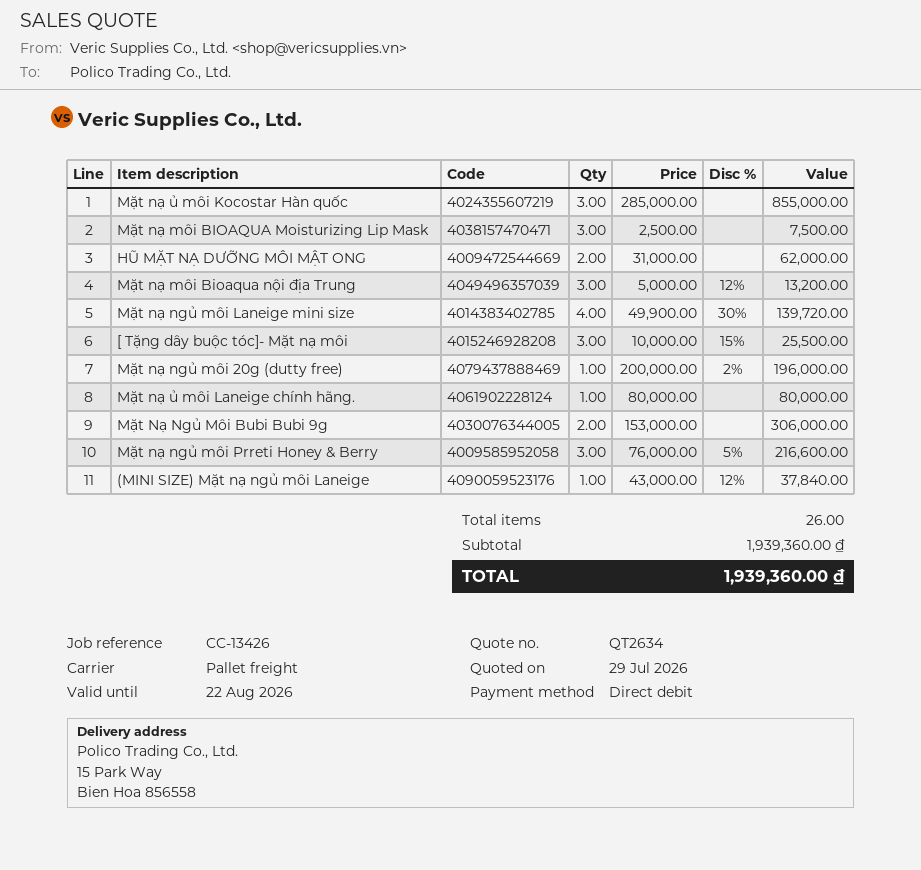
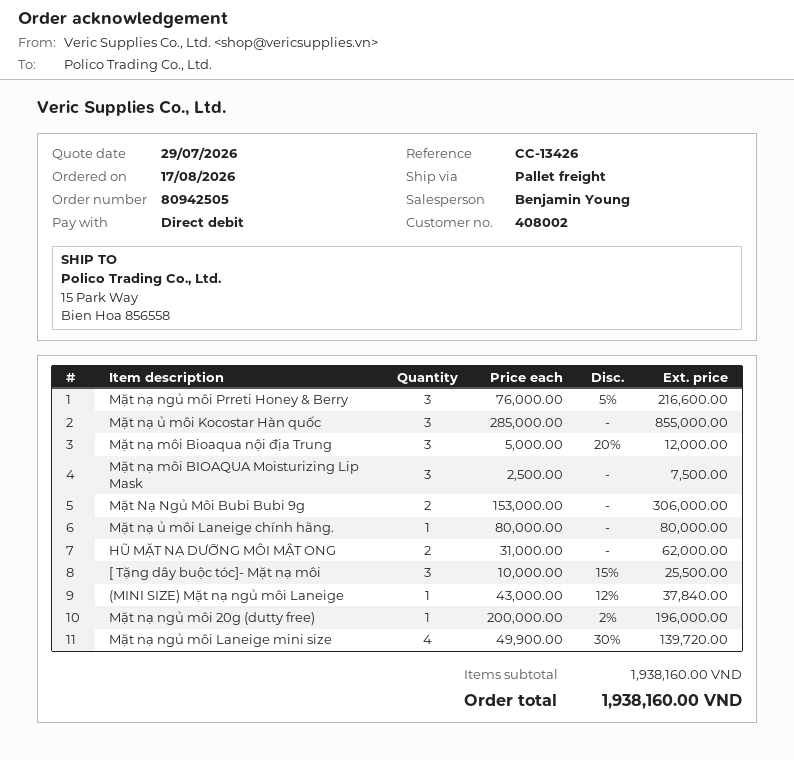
Mặt nạ môi Bioaqua nội địa Trung: 3 x 5000.00 - 12% = 13200.00 -> 3 x 5000.00 - 20% = 12000.00
subtotal: 1939360.00 -> 1938160.00
total: 1939360.00 -> 1938160.00

